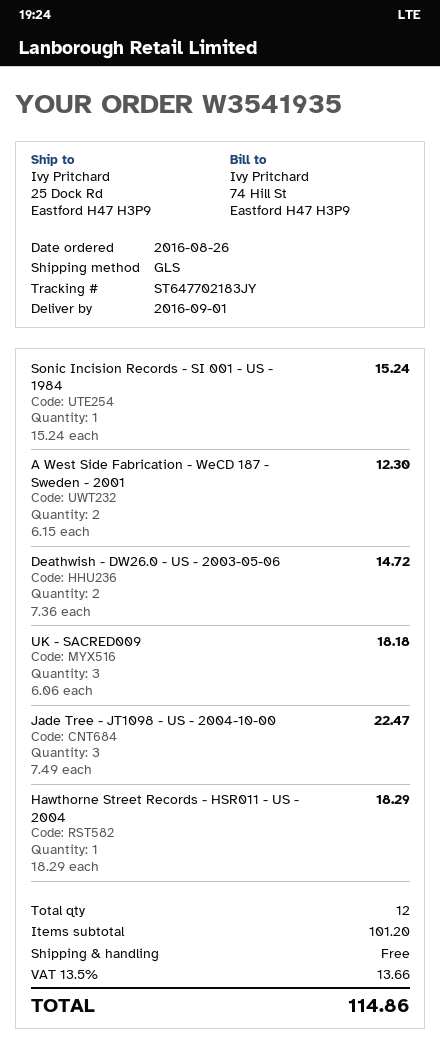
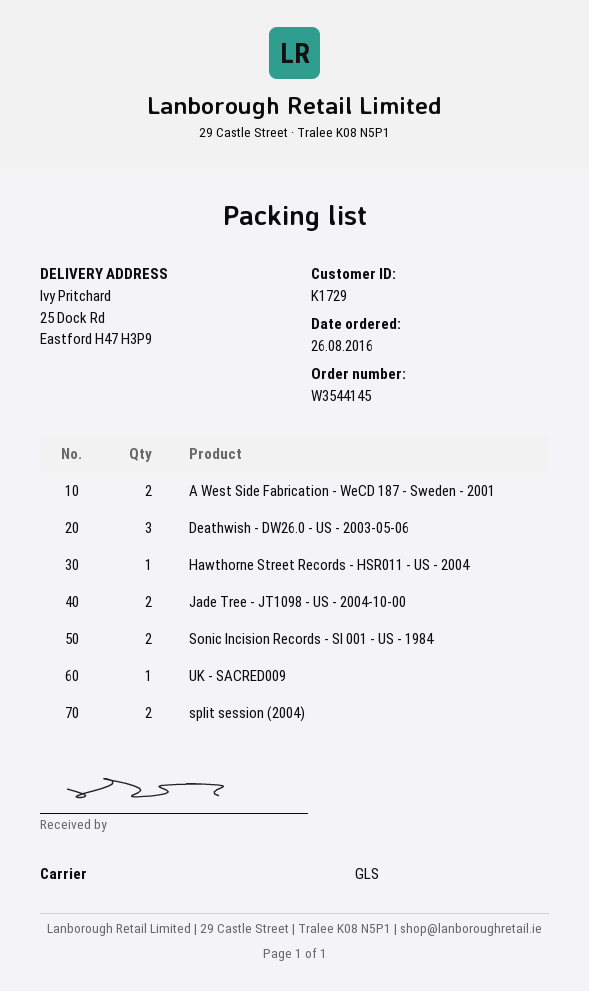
order number: W3541935 -> W3544145
Sonic Incision Records - SI 001 - US - 1984: 1 -> 2
Deathwish - DW26.0 - US - 2003-05-06: 2 -> 3
UK - SACRED009: 3 -> 1
Jade Tree - JT1098 - US - 2004-10-00: 3 -> 2
split session (2004): none -> 2

